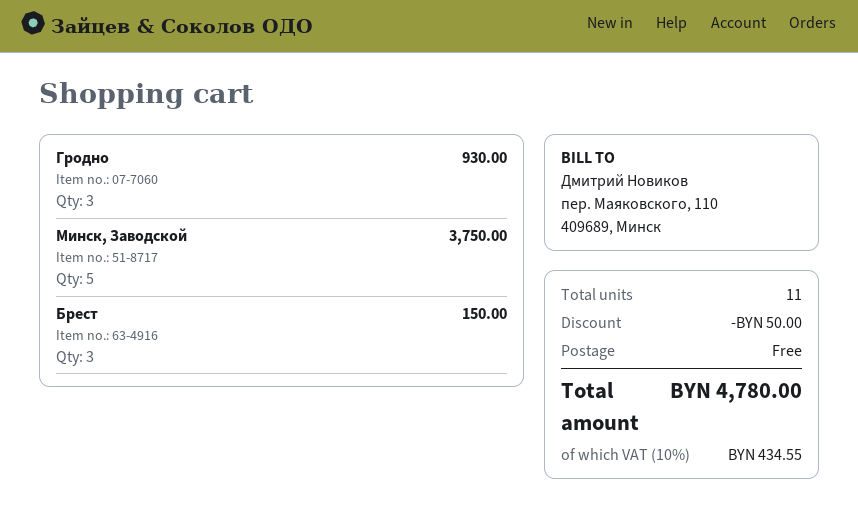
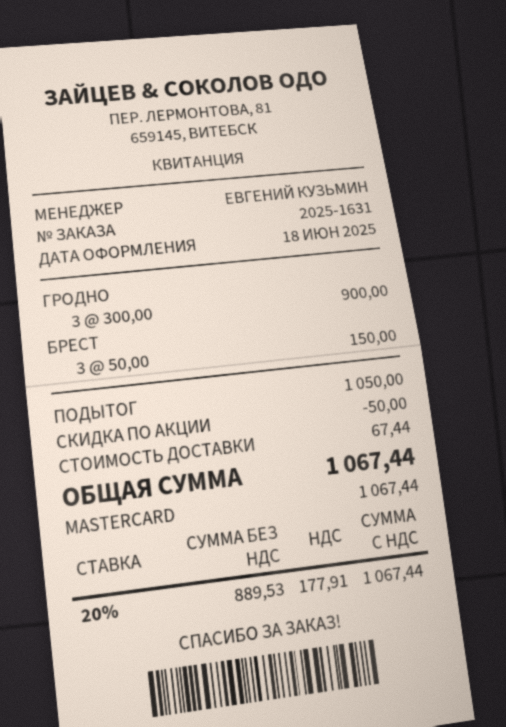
Гродно: 3 for 930.00 -> 3 for 900.00
Минск, Заводской: 5 for 3750.00 -> none
shipping: 0.00 -> 67.44
tax: 10% = 434.55 -> 20% = 177.91
total: 4780.00 -> 1067.44

